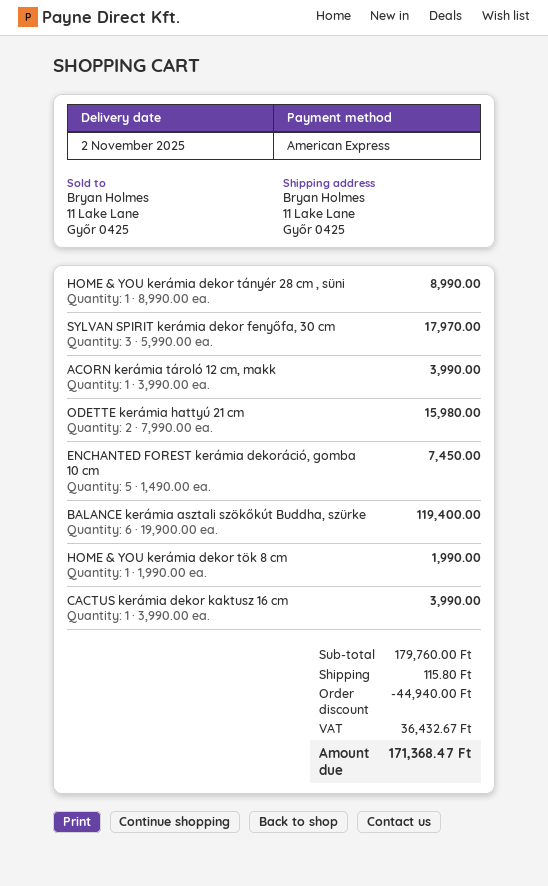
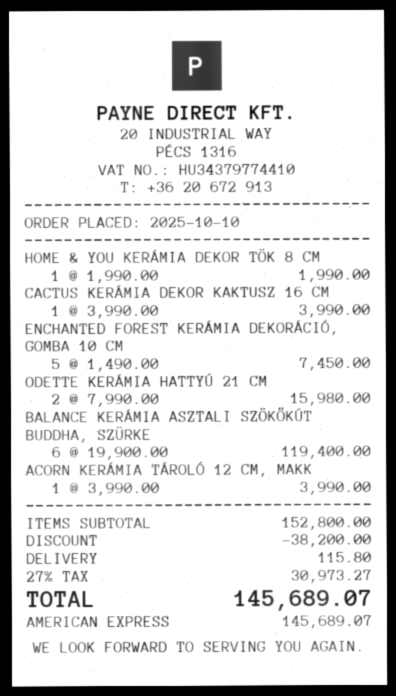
HOME & YOU kerámia dekor tányér 28 cm , süni: 1 x 8990.00 = 8990.00 -> none
SYLVAN SPIRIT kerámia dekor fenyőfa, 30 cm: 3 x 5990.00 = 17970.00 -> none
subtotal: 179760.00 -> 152800.00
discount: 44940.00 -> 38200.00
tax: 36432.67 -> 30973.27
total: 171368.47 -> 145689.07

